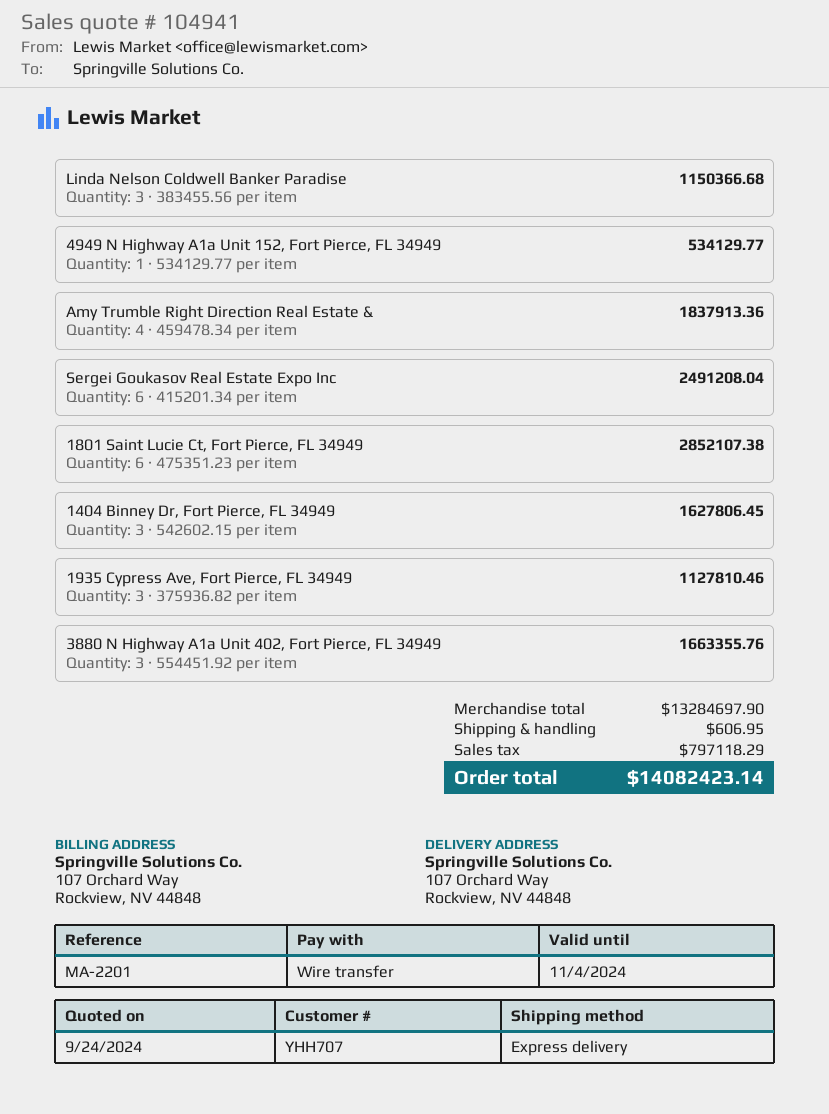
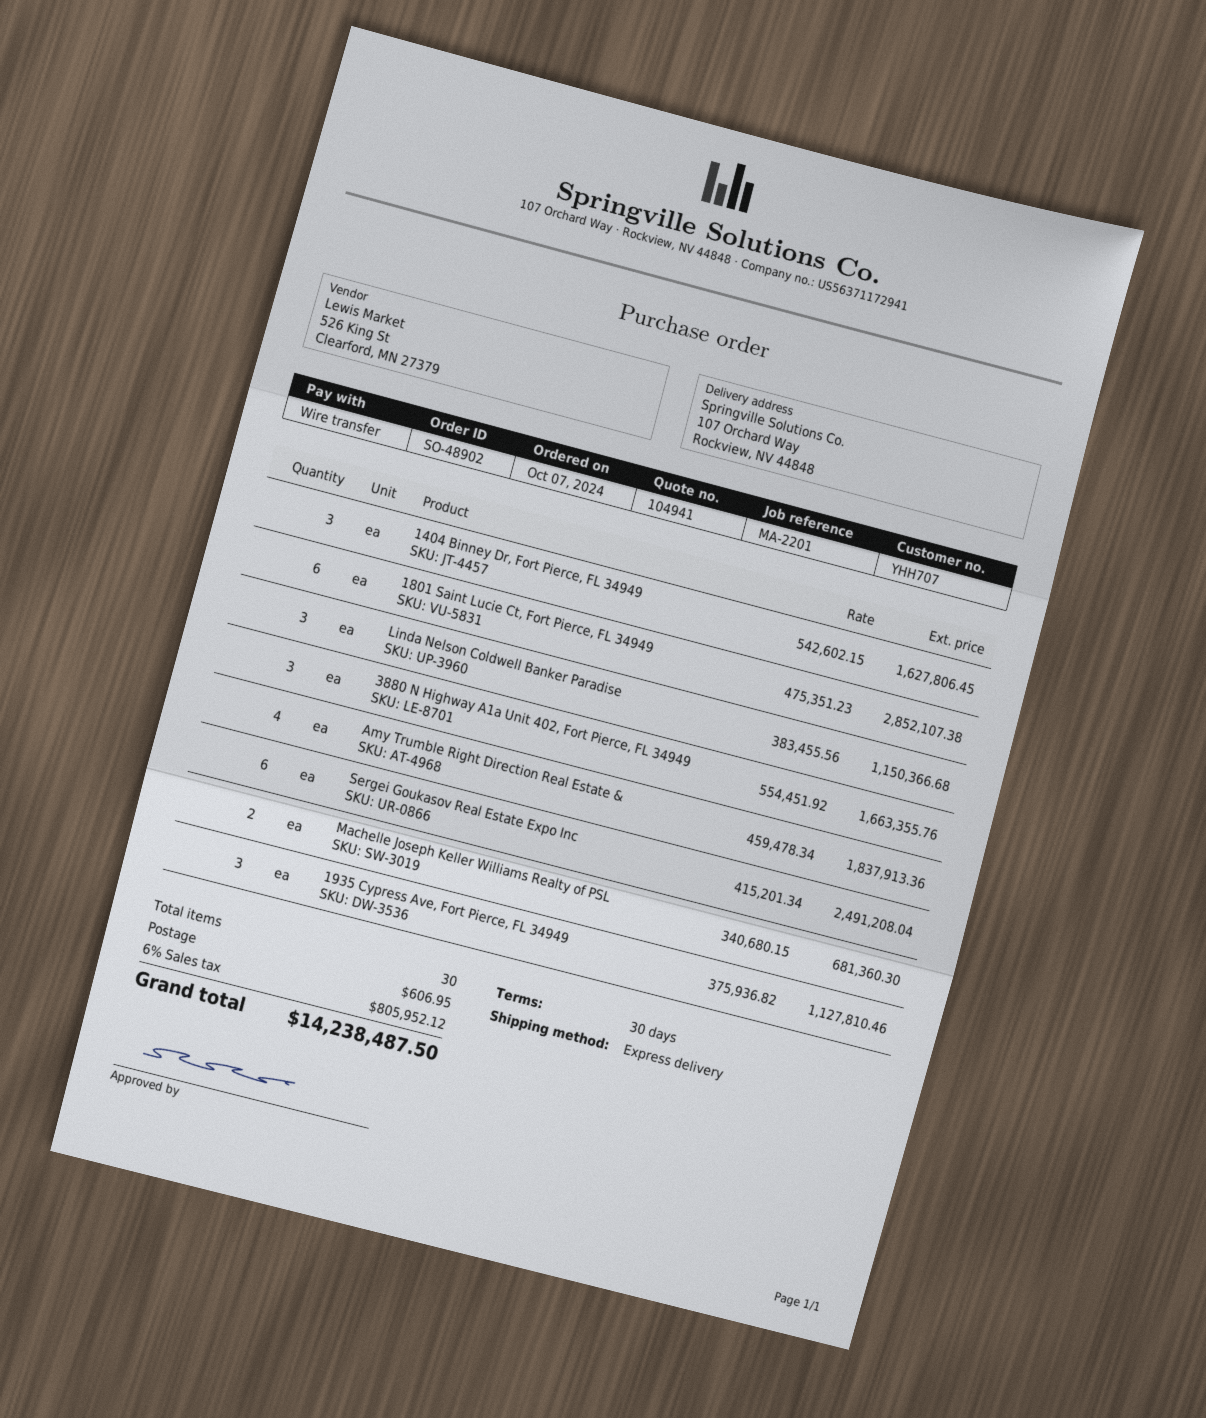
4949 N Highway A1a Unit 152, Fort Pierce, FL 34949: 1 x 534129.77 = 534129.77 -> none
Machelle Joseph Keller Williams Realty of PSL: none -> 2 x 340680.15 = 681360.30
tax: 797118.29 -> 805952.12
total: 14082423.14 -> 14238487.50

